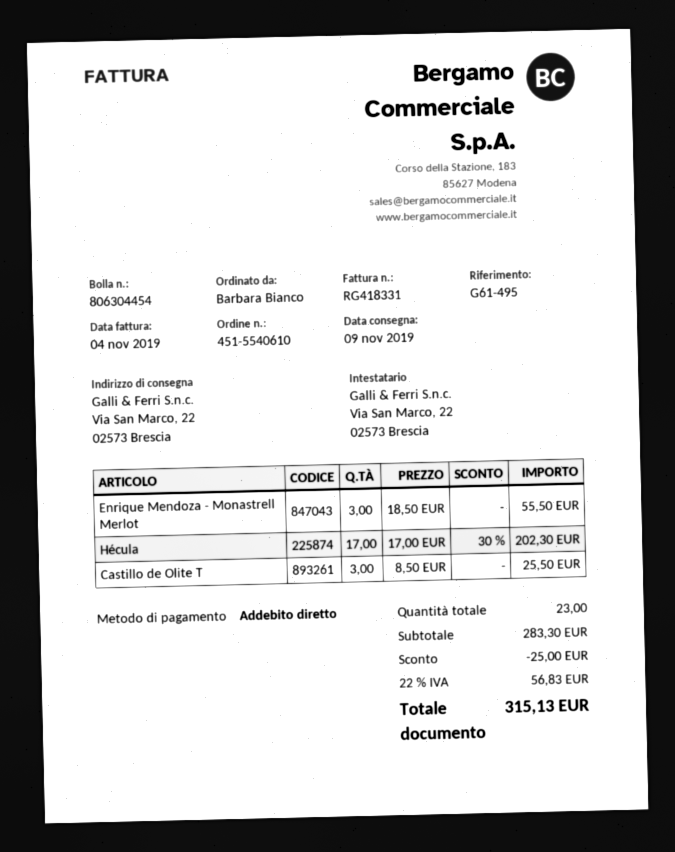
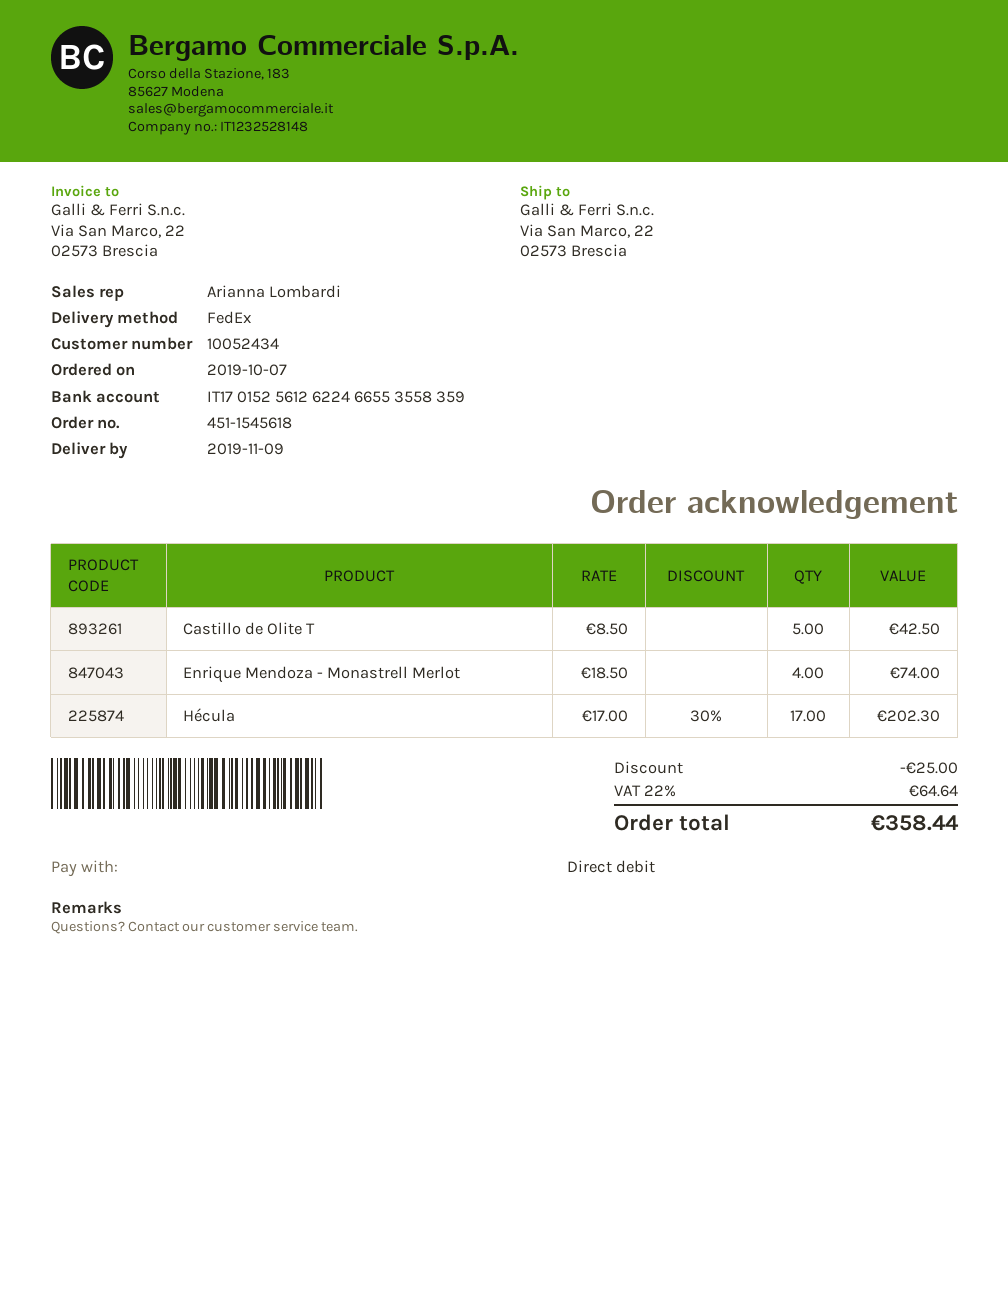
order number: 451-5540610 -> 451-1545618
Enrique Mendoza - Monastrell Merlot: 3 x 18.50 = 55.50 -> 4 x 18.50 = 74.00
Castillo de Olite T: 3 x 8.50 = 25.50 -> 5 x 8.50 = 42.50
tax: 22% = 56.83 -> 22% = 64.64
total: 315.13 -> 358.44

